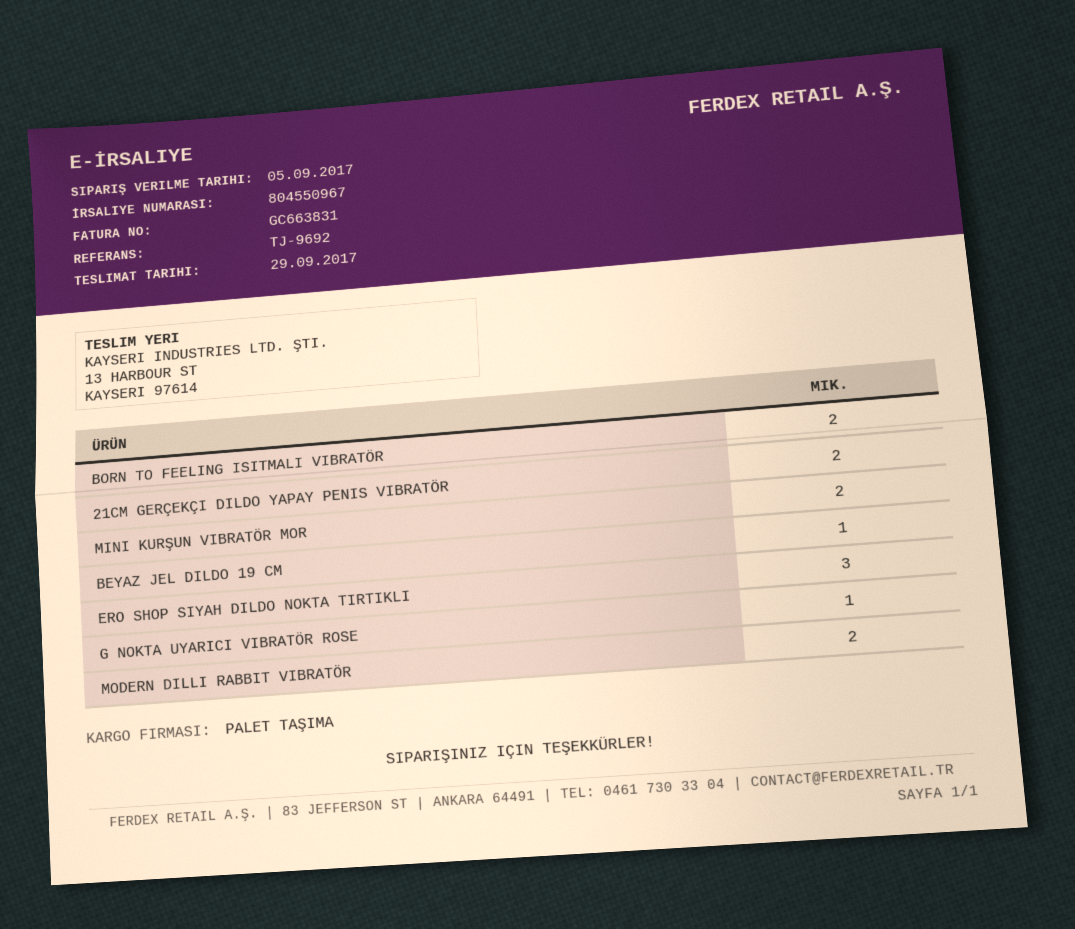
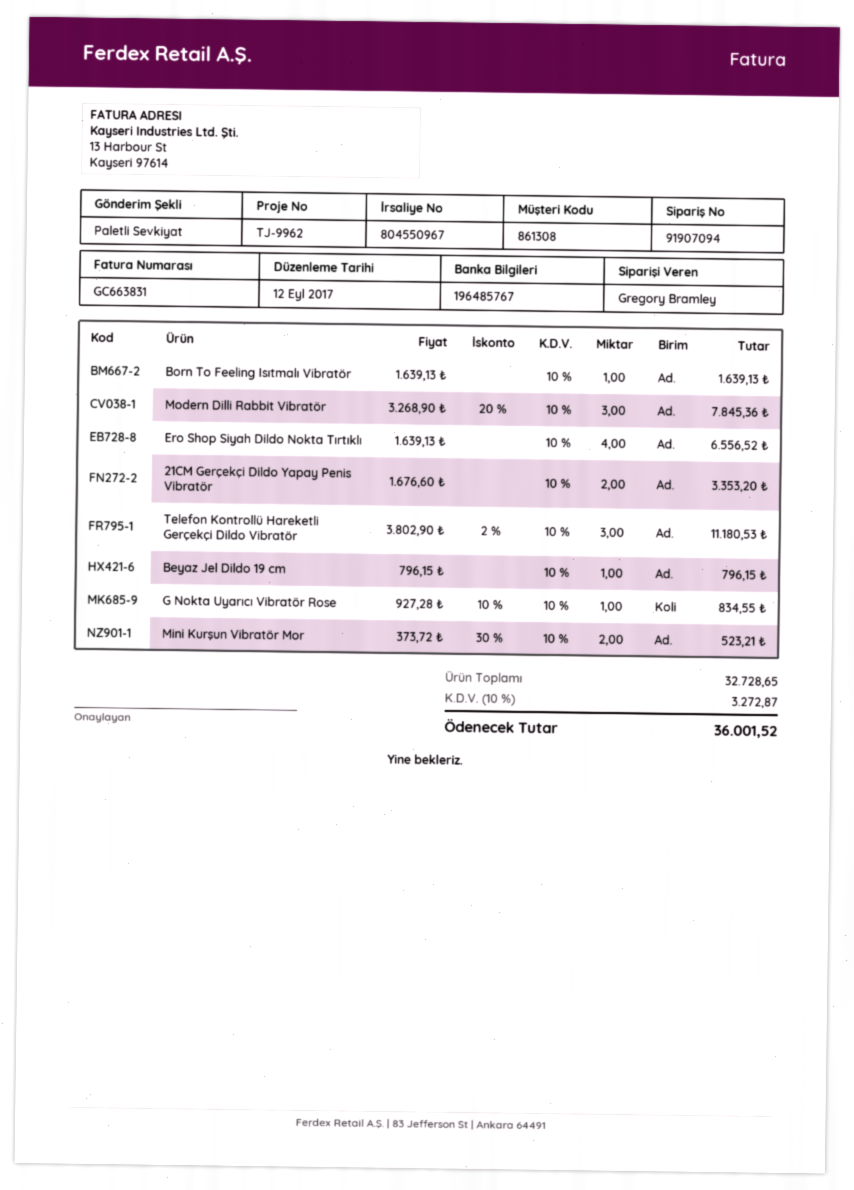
reference: TJ-9692 -> TJ-9962
BORN TO FEELING ISITMALI VIBRATÖR: 2 -> 1
ERO SHOP SIYAH DILDO NOKTA TIRTIKLI: 3 -> 4
MODERN DILLI RABBIT VIBRATÖR: 2 -> 3
Telefon Kontrollü Hareketli Gerçekçi Dildo Vibratör: none -> 3

